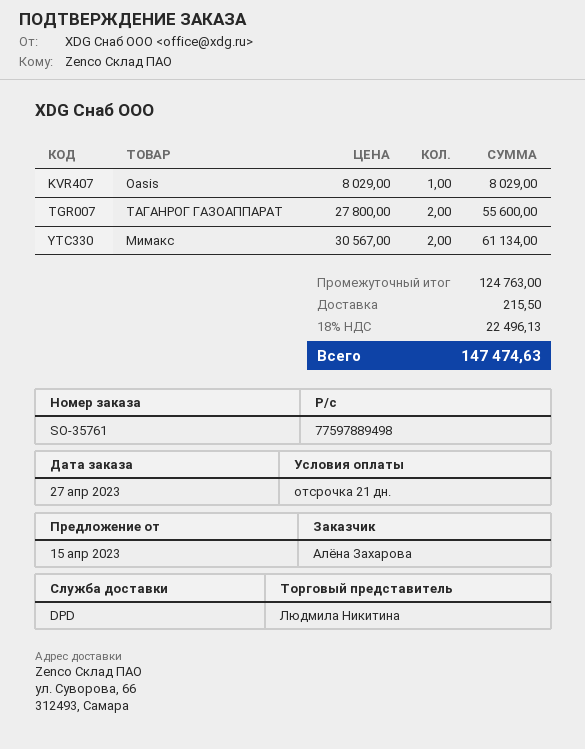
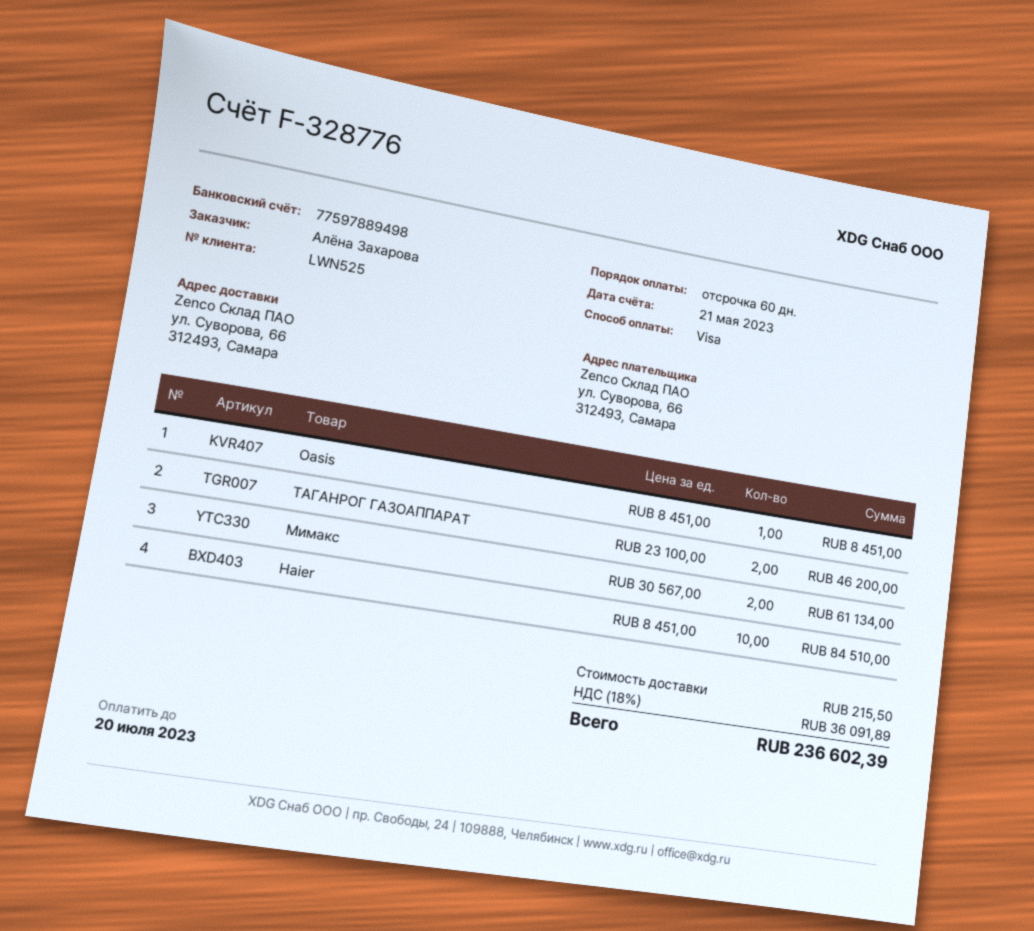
payment terms: 21 days -> 60 days
Oasis: 1 x 8029.00 = 8029.00 -> 1 x 8451.00 = 8451.00
ТАГАНРОГ ГАЗОАППАРАТ: 2 x 27800.00 = 55600.00 -> 2 x 23100.00 = 46200.00
Haier: none -> 10 x 8451.00 = 84510.00
tax: 18% = 22496.13 -> 18% = 36091.89
total: 147474.63 -> 236602.39

